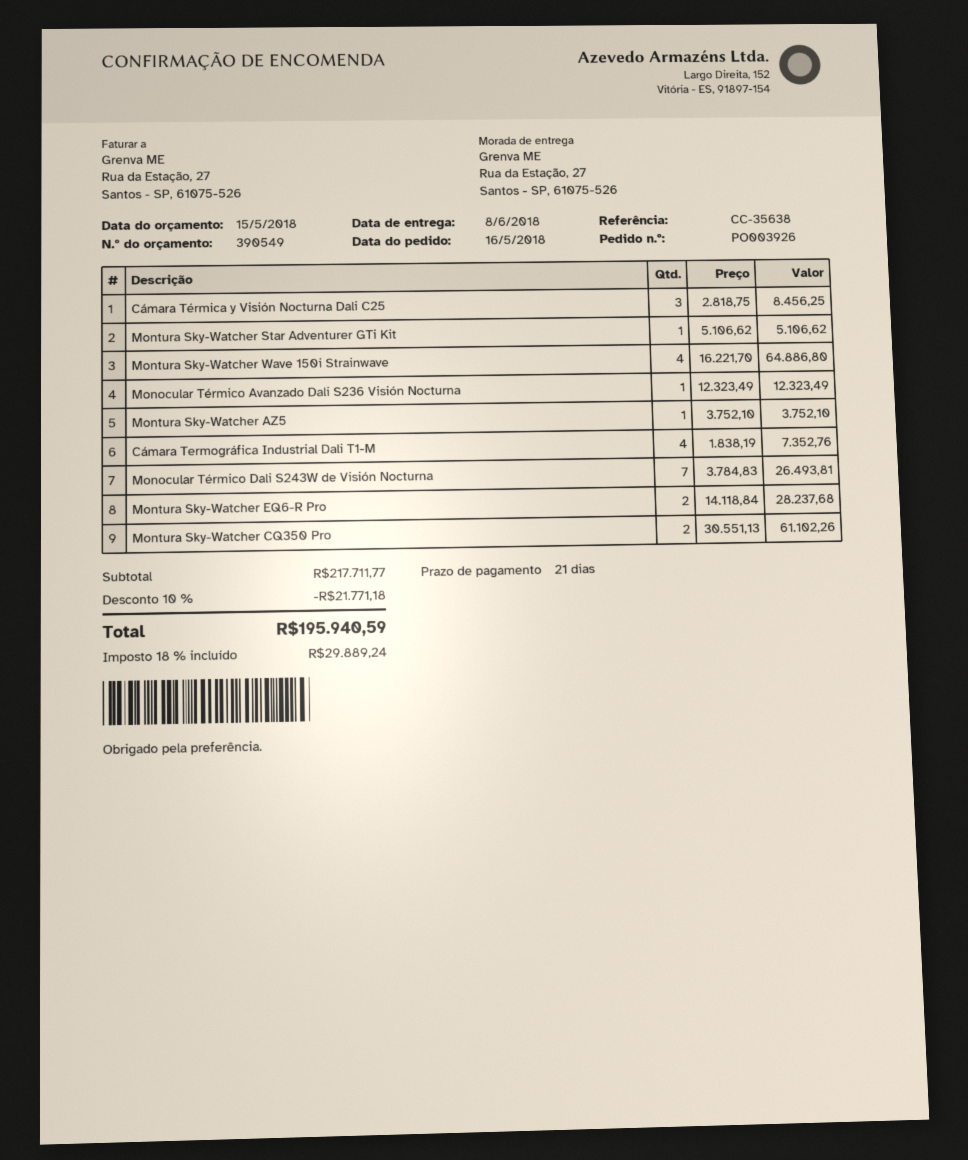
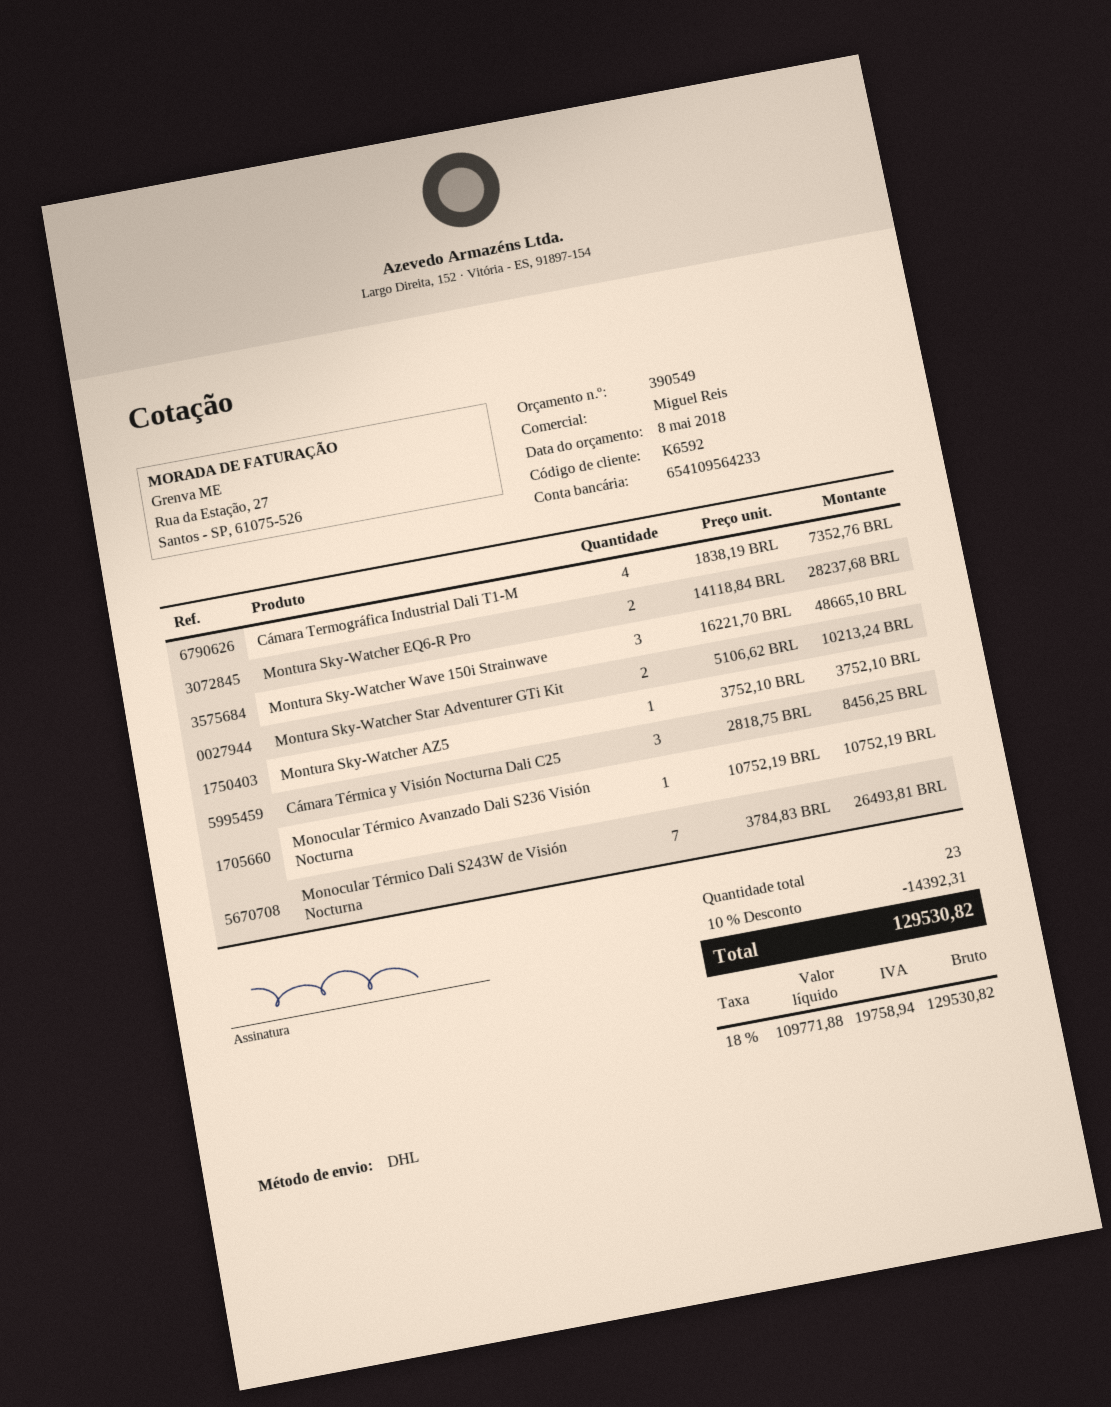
quote date: 2018-05-15 -> 2018-05-08
Montura Sky-Watcher Star Adventurer GTi Kit: 1 x 5106.62 = 5106.62 -> 2 x 5106.62 = 10213.24
Montura Sky-Watcher Wave 150i Strainwave: 4 x 16221.70 = 64886.80 -> 3 x 16221.70 = 48665.10
Monocular Térmico Avanzado Dali S236 Visión Nocturna: 1 x 12323.49 = 12323.49 -> 1 x 10752.19 = 10752.19
Montura Sky-Watcher CQ350 Pro: 2 x 30551.13 = 61102.26 -> none
discount: 10% = 21771.18 -> 10% = 14392.31
tax: 18% = 29889.24 -> 18% = 19758.94
total: 195940.59 -> 129530.82

